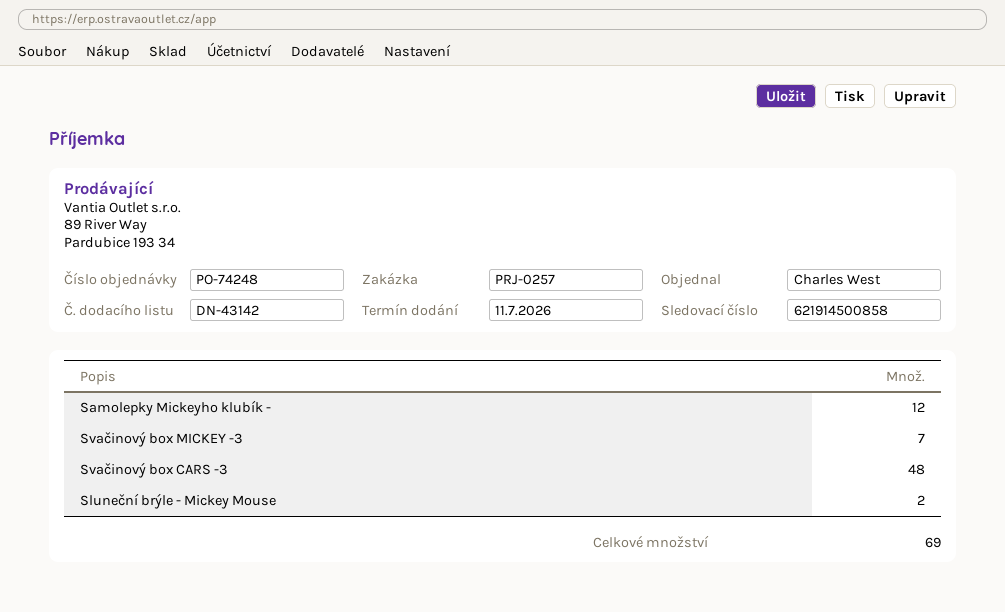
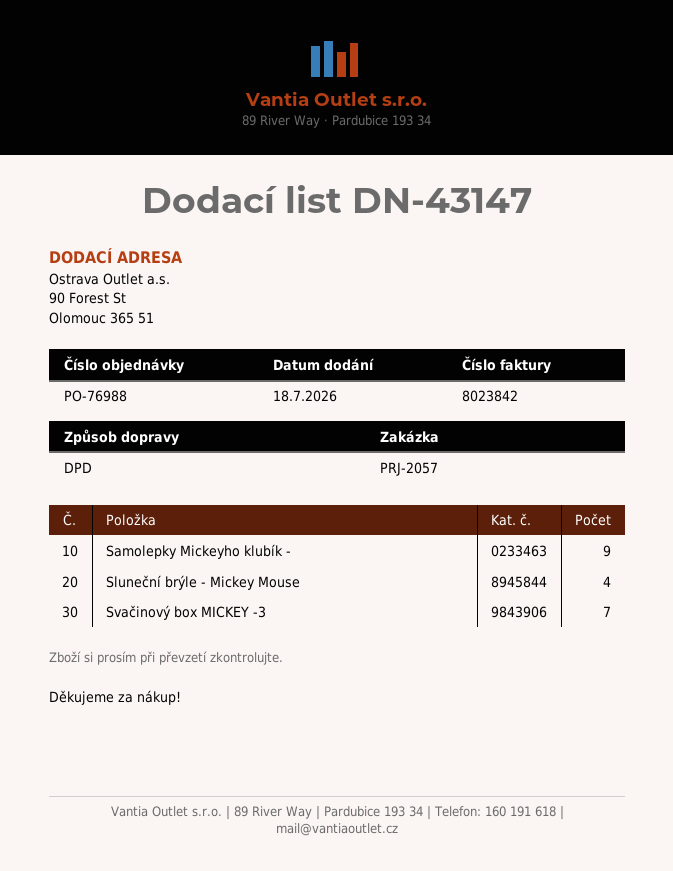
order number: PO-74248 -> PO-76988
delivery note number: DN-43142 -> DN-43147
delivery date: 2026-07-11 -> 2026-07-18
reference: PRJ-0257 -> PRJ-2057
Samolepky Mickeyho klubík -: 12 -> 9
Svačinový box CARS -3: 48 -> none
Sluneční brýle - Mickey Mouse: 2 -> 4

